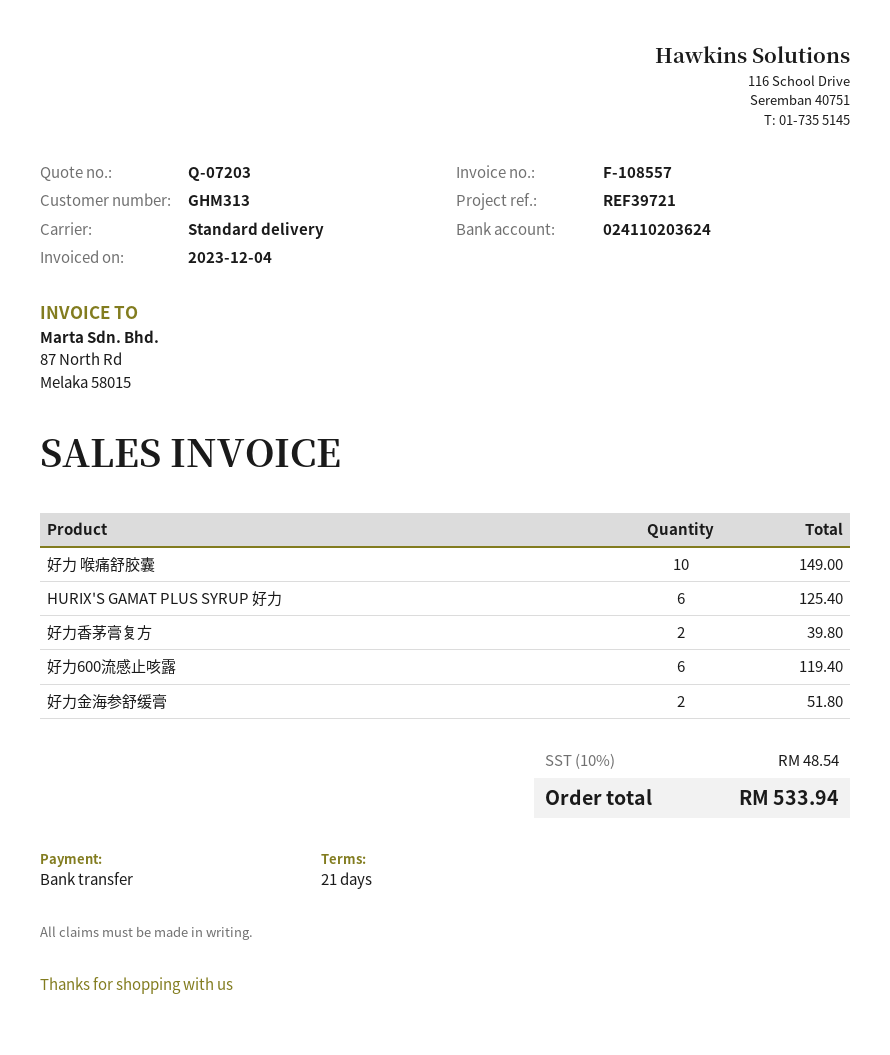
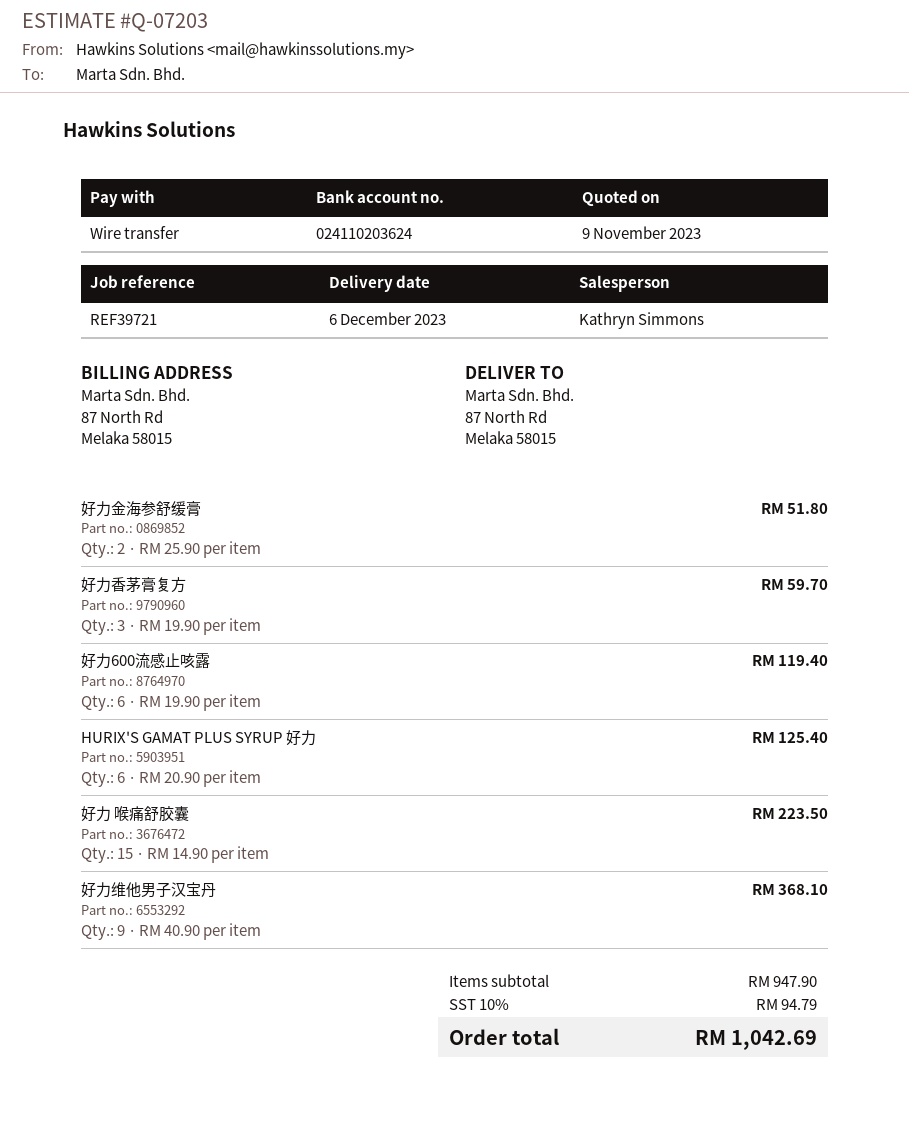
好力 喉痛舒胶囊: 10 for 149.00 -> 15 for 223.50
好力香茅膏复方: 2 for 39.80 -> 3 for 59.70
好力维他男子汉宝丹: none -> 9 for 368.10
tax: 10% = 48.54 -> 10% = 94.79
total: 533.94 -> 1042.69

